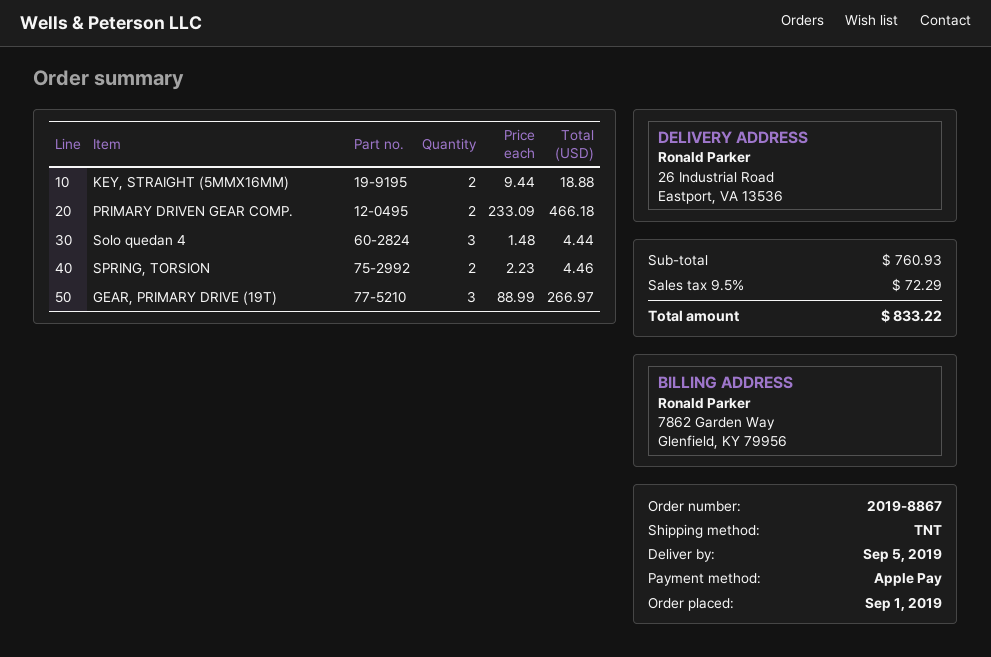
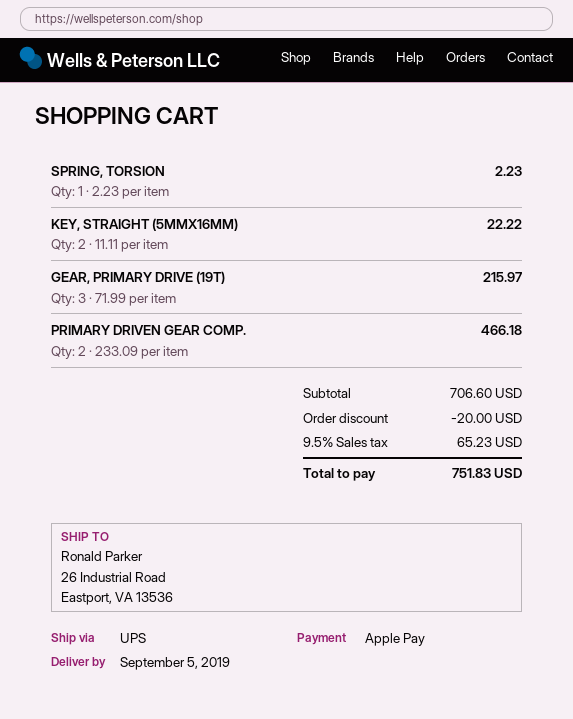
shipping method: TNT -> UPS
KEY, STRAIGHT (5MMX16MM): 2 x 9.44 = 18.88 -> 2 x 11.11 = 22.22
Solo quedan 4: 3 x 1.48 = 4.44 -> none
SPRING, TORSION: 2 x 2.23 = 4.46 -> 1 x 2.23 = 2.23
GEAR, PRIMARY DRIVE (19T): 3 x 88.99 = 266.97 -> 3 x 71.99 = 215.97
subtotal: 760.93 -> 706.60
discount: none -> 20.00
tax: 9.5% = 72.29 -> 9.5% = 65.23
total: 833.22 -> 751.83

